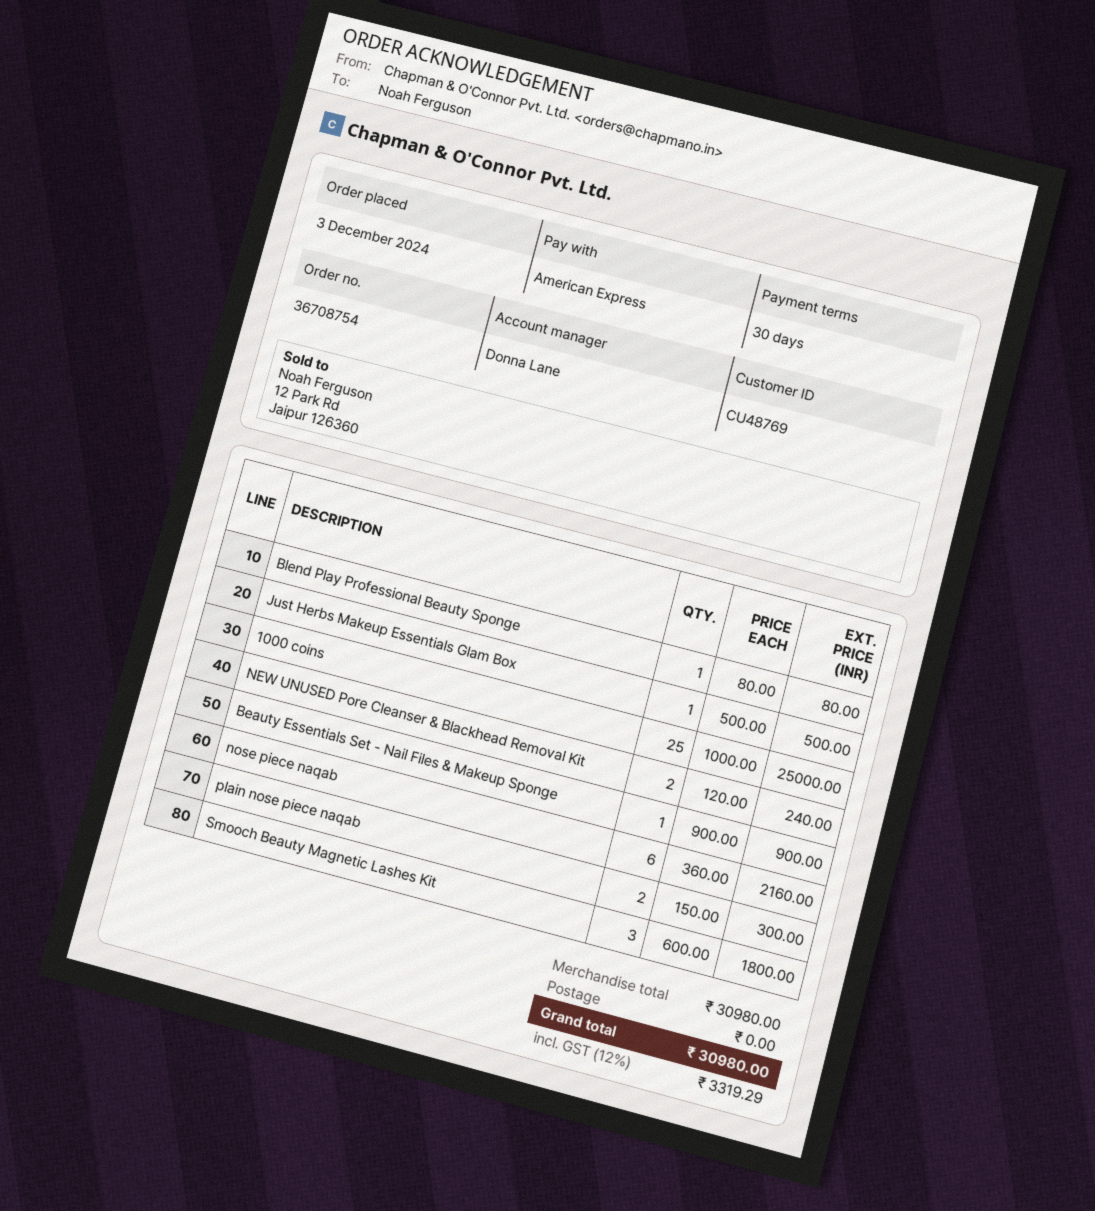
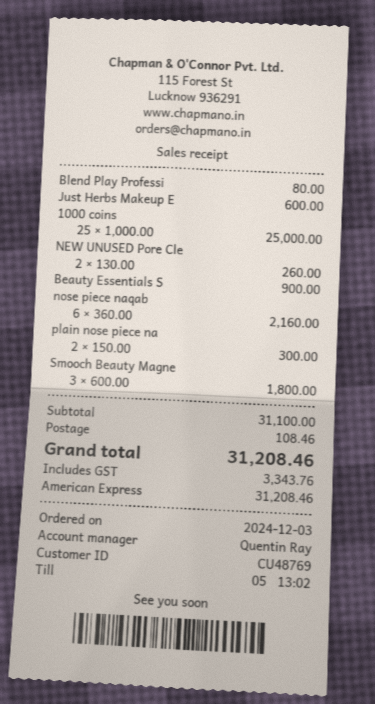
sales rep: Donna Lane -> Quentin Ray
Just Herbs Makeup Essentials Glam Box: 1 x 500.00 = 500.00 -> 1 x 600.00 = 600.00
NEW UNUSED Pore Cleanser & Blackhead Removal Kit: 2 x 120.00 = 240.00 -> 2 x 130.00 = 260.00
subtotal: 30980.00 -> 31100.00
shipping: 0.00 -> 108.46
tax: 3319.29 -> 3343.76
total: 30980.00 -> 31208.46

